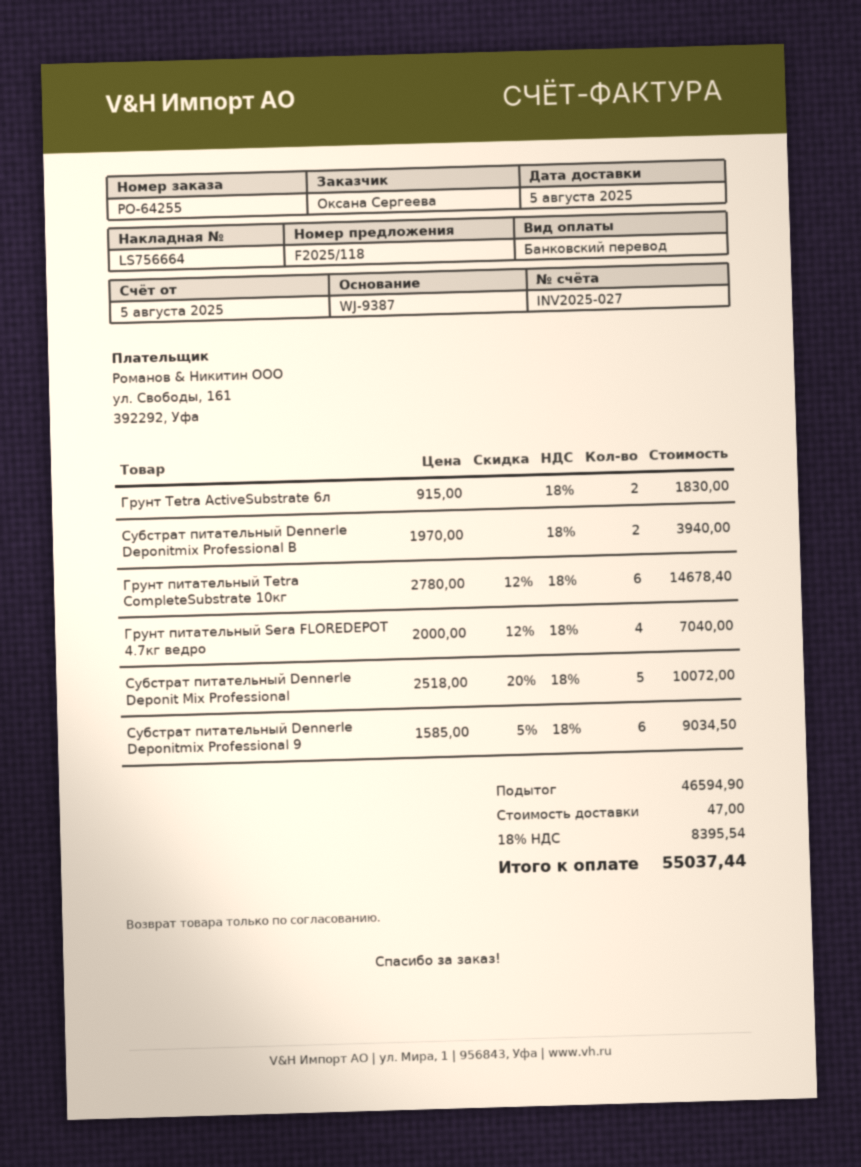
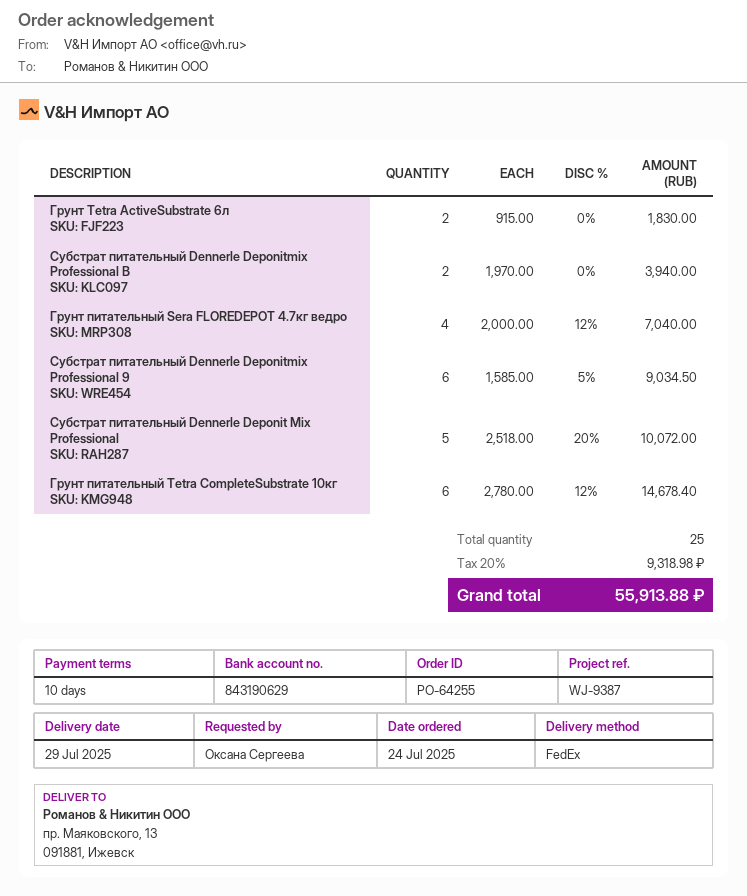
delivery date: 2025-08-05 -> 2025-07-29
shipping: 47.00 -> none
tax: 18% = 8395.54 -> 20% = 9318.98
total: 55037.44 -> 55913.88

